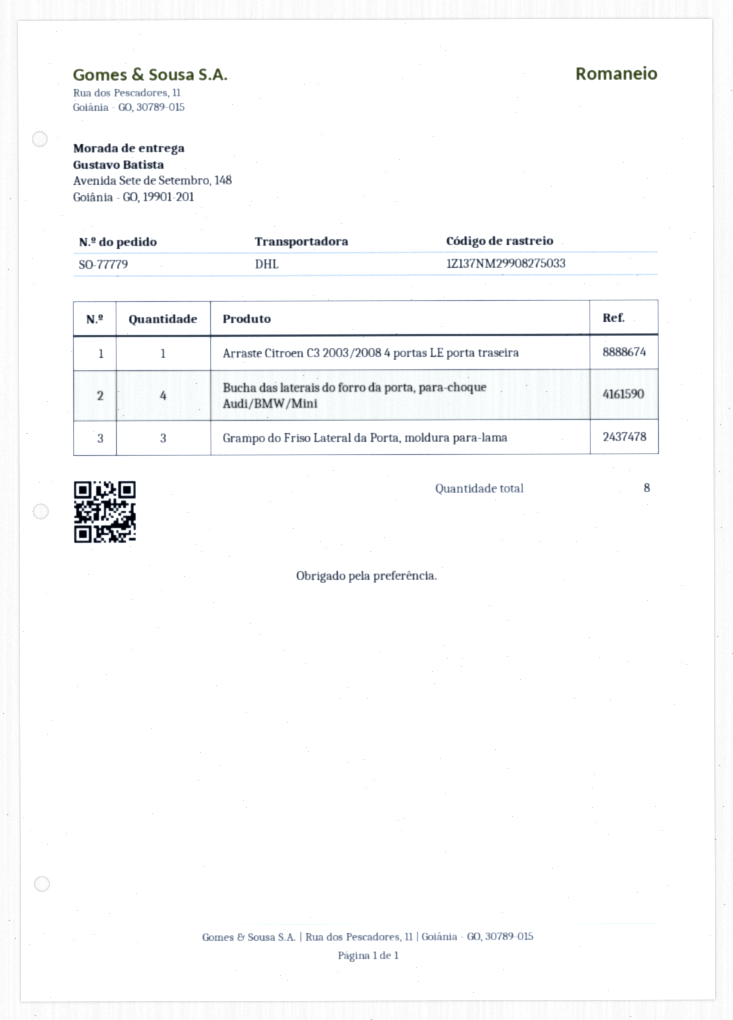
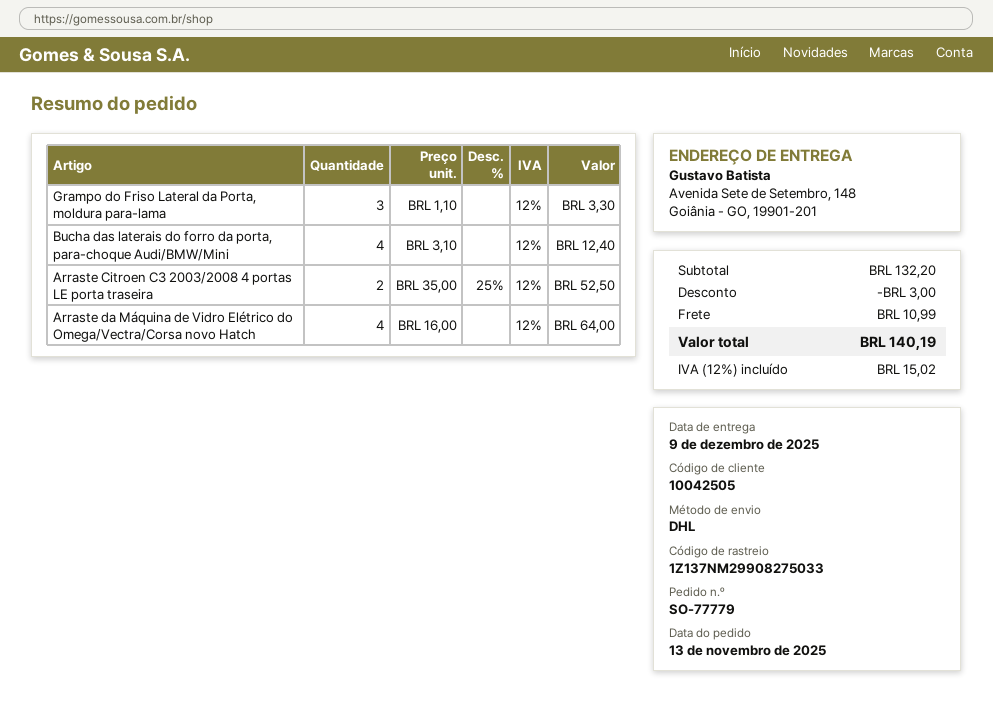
Arraste Citroen C3 2003/2008 4 portas LE porta traseira: 1 -> 2
Arraste da Máquina de Vidro Elétrico do Omega/Vectra/Corsa novo Hatch: none -> 4

